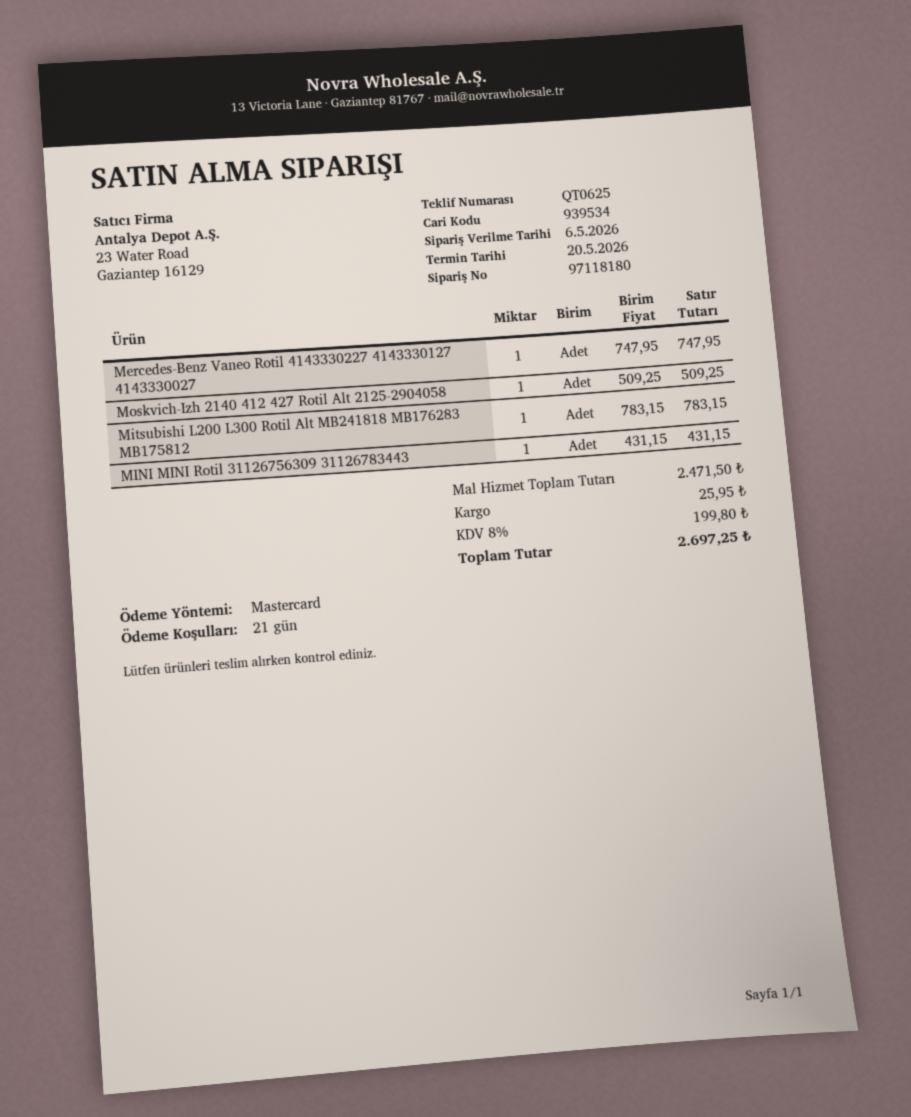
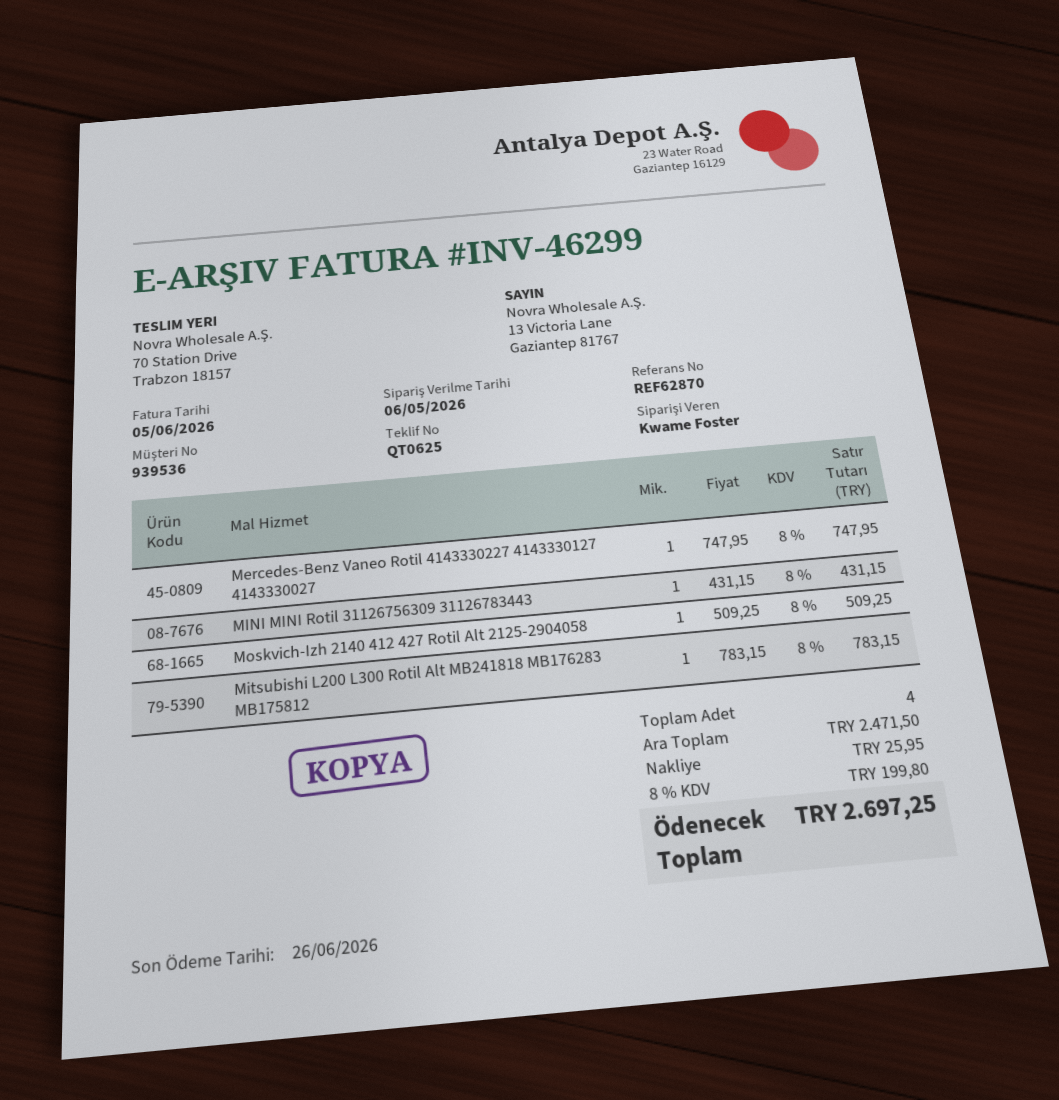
customer number: 939534 -> 939536

